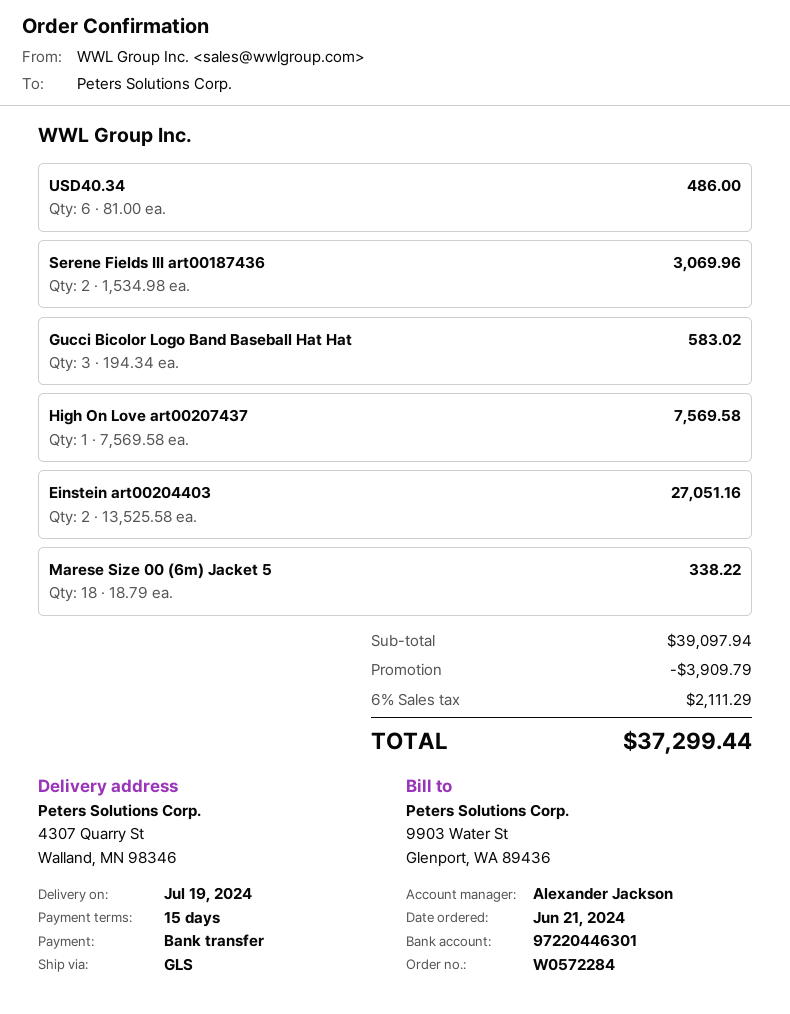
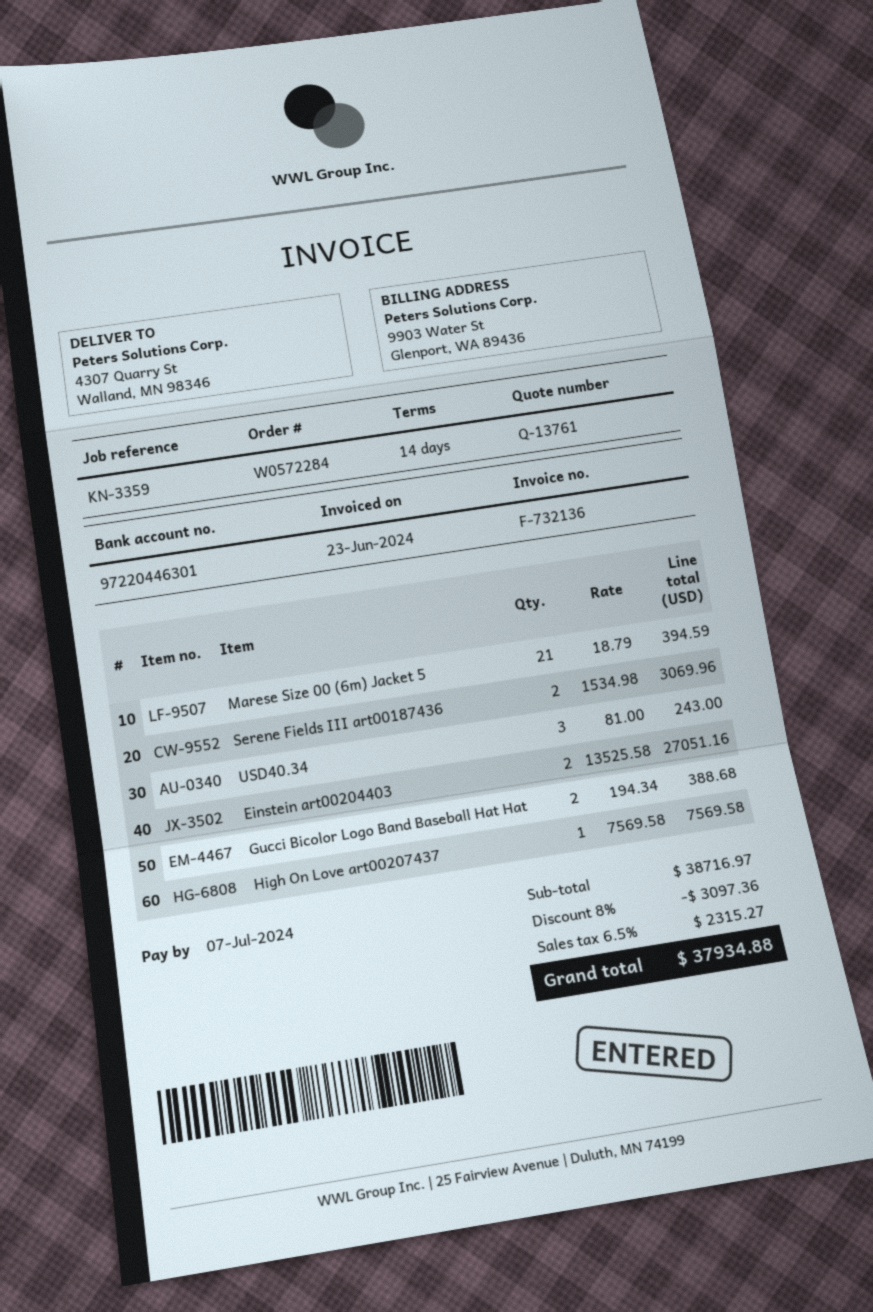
payment terms: 15 days -> 14 days
USD40.34: 6 x 81.00 = 486.00 -> 3 x 81.00 = 243.00
Gucci Bicolor Logo Band Baseball Hat Hat: 3 x 194.34 = 583.02 -> 2 x 194.34 = 388.68
Marese Size 00 (6m) Jacket 5: 18 x 18.79 = 338.22 -> 21 x 18.79 = 394.59
subtotal: 39097.94 -> 38716.97
discount: 3909.79 -> 3097.36
tax: 6% = 2111.29 -> 6.5% = 2315.27
total: 37299.44 -> 37934.88

